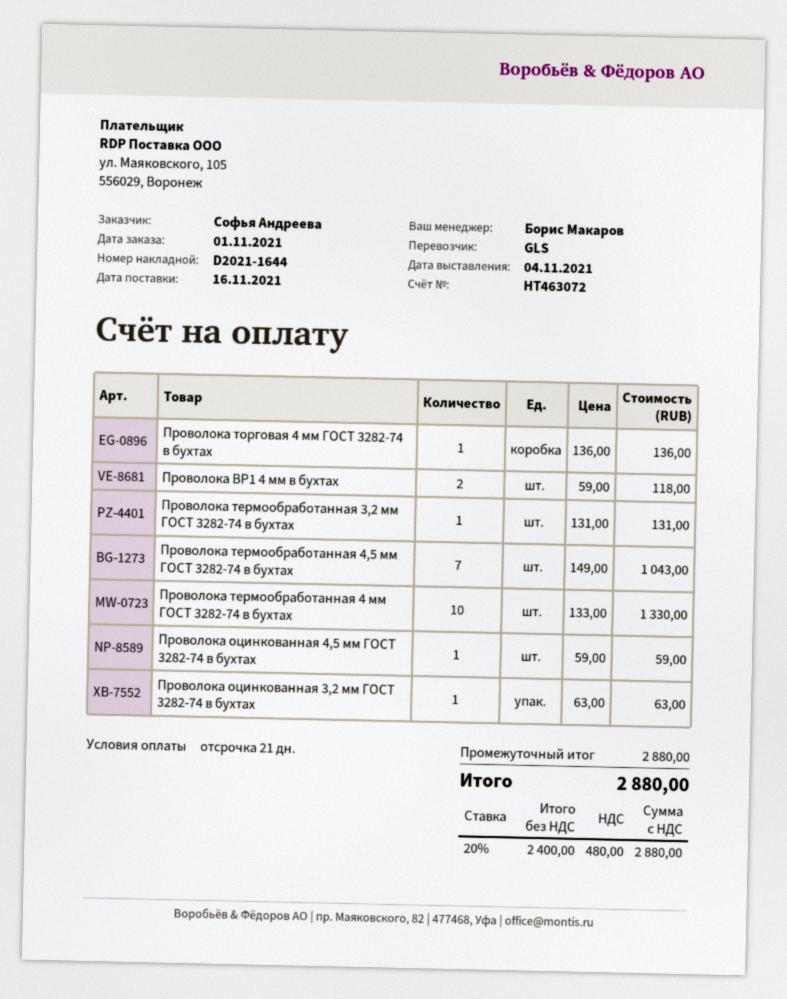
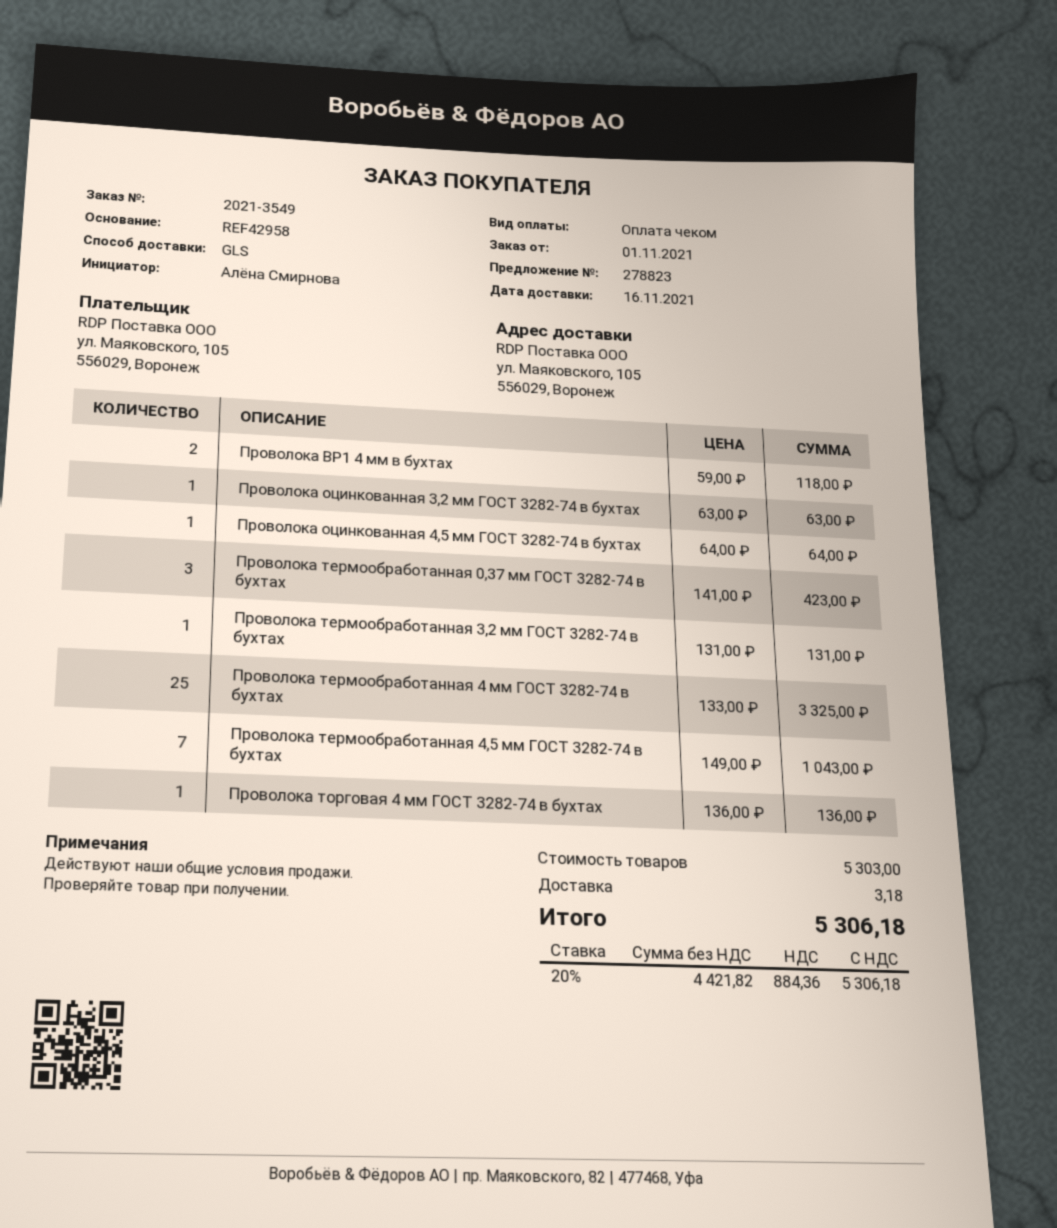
ordered by: Софья Андреева -> Алёна Смирнова
Проволока термообработанная 4 мм ГОСТ 3282-74 в бухтах: 10 x 133.00 = 1330.00 -> 25 x 133.00 = 3325.00
Проволока оцинкованная 4,5 мм ГОСТ 3282-74 в бухтах: 1 x 59.00 = 59.00 -> 1 x 64.00 = 64.00
Проволока термообработанная 0,37 мм ГОСТ 3282-74 в бухтах: none -> 3 x 141.00 = 423.00
subtotal: 2880.00 -> 5303.00
shipping: none -> 3.18
net: 2400.00 -> 4421.82
tax: 20% = 480.00 -> 20% = 884.36
total: 2880.00 -> 5306.18

